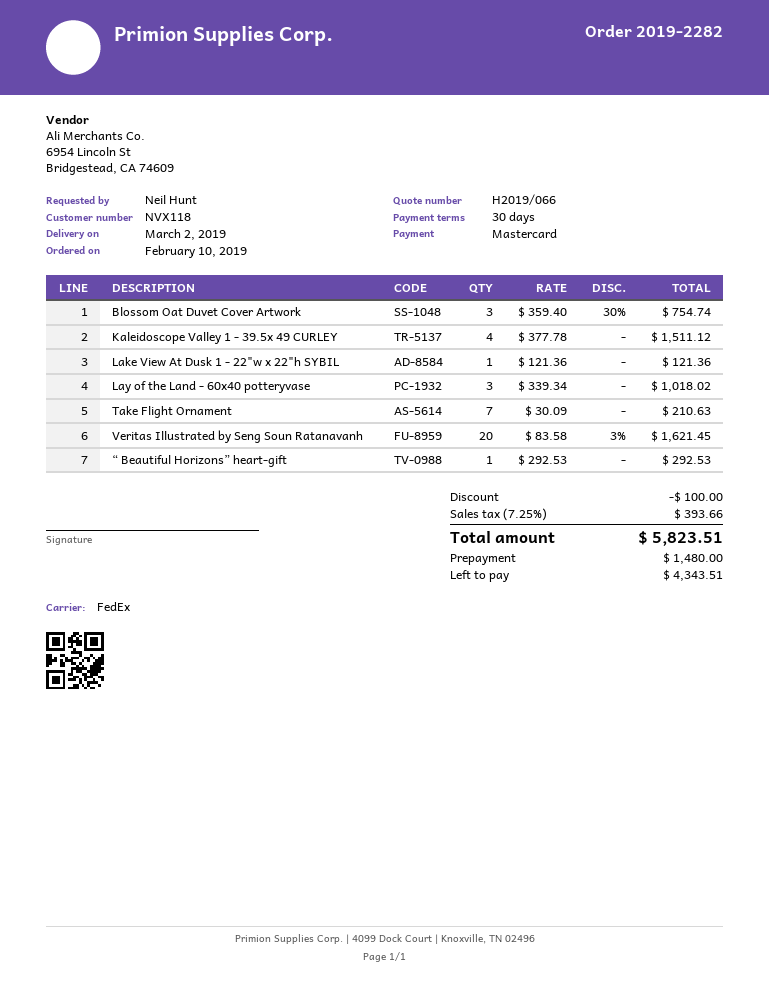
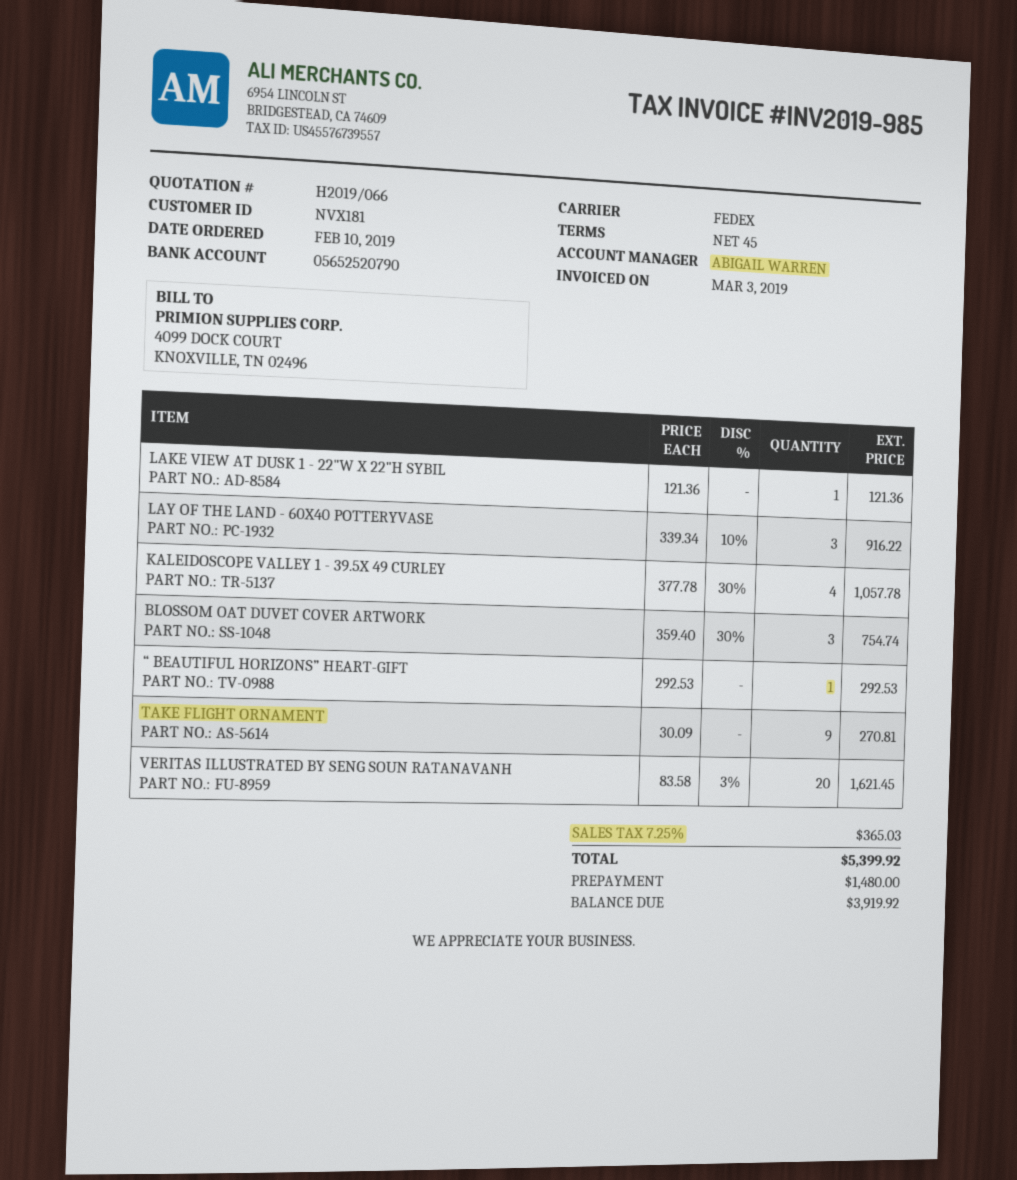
payment terms: 30 days -> 45 days
customer number: NVX118 -> NVX181
Kaleidoscope Valley 1 - 39.5x 49 CURLEY: 4 x 377.78 = 1511.12 -> 4 x 377.78 - 30% = 1057.78
Lay of the Land - 60x40 potteryvase: 3 x 339.34 = 1018.02 -> 3 x 339.34 - 10% = 916.22
Take Flight Ornament: 7 x 30.09 = 210.63 -> 9 x 30.09 = 270.81
discount: 100.00 -> none
tax: 7.25% = 393.66 -> 7.25% = 365.03
total: 5823.51 -> 5399.92
balance: 4343.51 -> 3919.92

